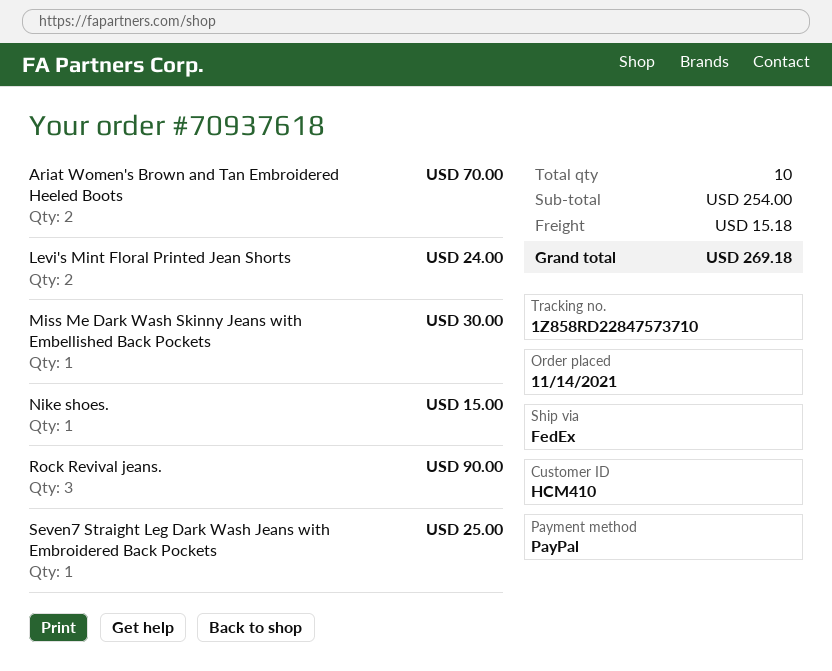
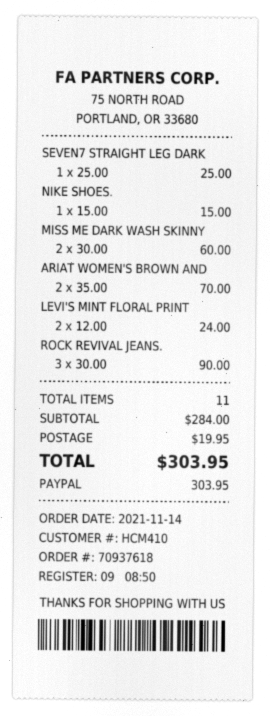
Miss Me Dark Wash Skinny Jeans with Embellished Back Pockets: 1 for 30.00 -> 2 for 60.00
total quantity: 10 -> 11
subtotal: 254.00 -> 284.00
shipping: 15.18 -> 19.95
total: 269.18 -> 303.95

